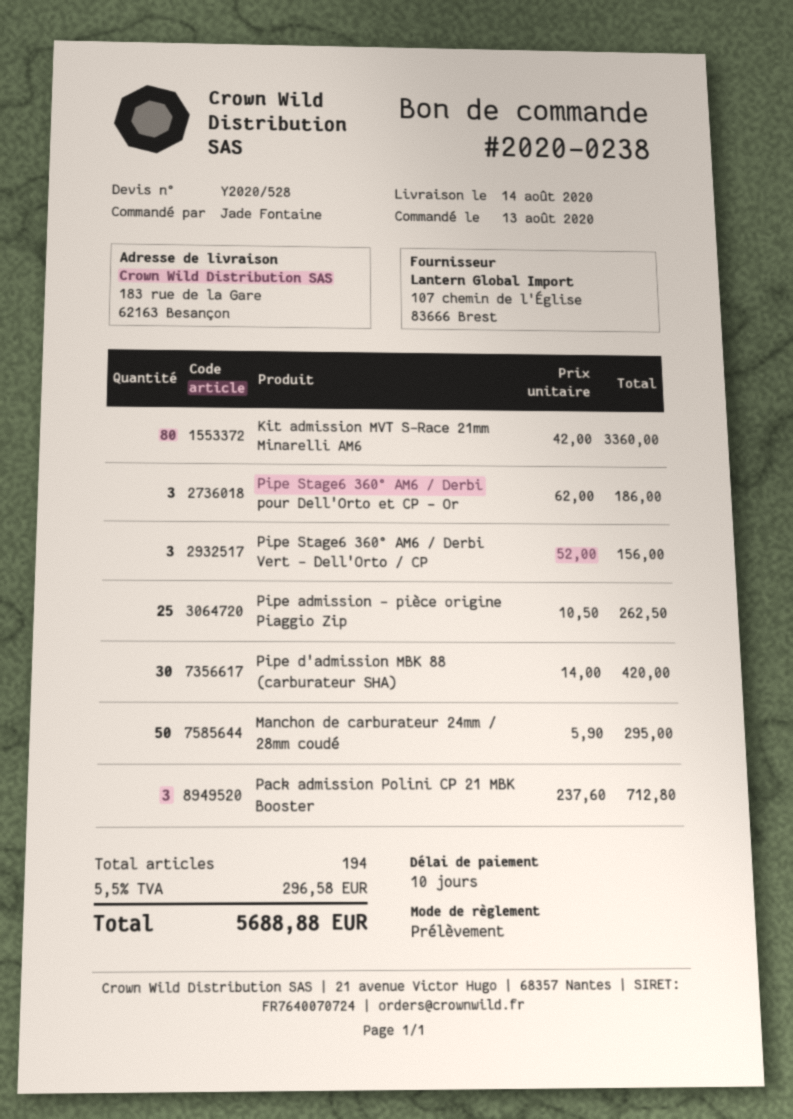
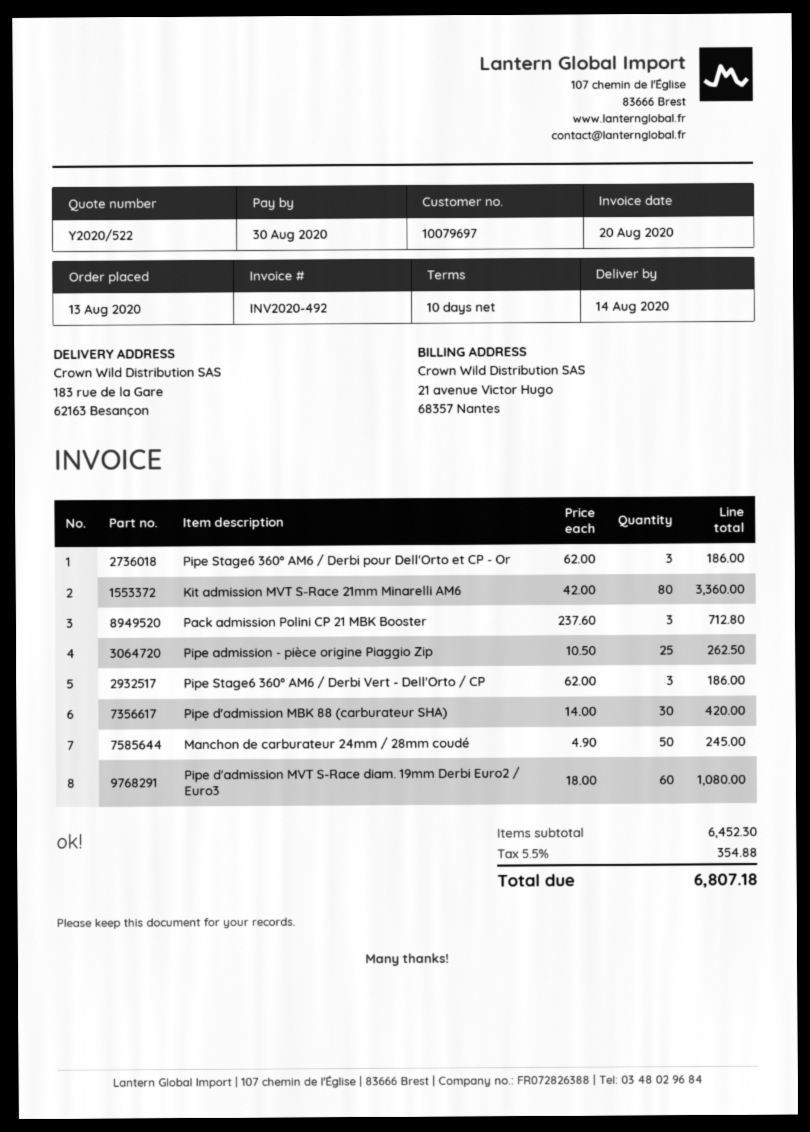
quote number: Y2020/528 -> Y2020/522
Pipe Stage6 360° AM6 / Derbi Vert - Dell'Orto / CP: 3 x 52.00 = 156.00 -> 3 x 62.00 = 186.00
Manchon de carburateur 24mm / 28mm coudé: 50 x 5.90 = 295.00 -> 50 x 4.90 = 245.00
Pipe d'admission MVT S-Race diam. 19mm Derbi Euro2 / Euro3: none -> 60 x 18.00 = 1080.00
tax: 5.5% = 296.58 -> 5.5% = 354.88
total: 5688.88 -> 6807.18

